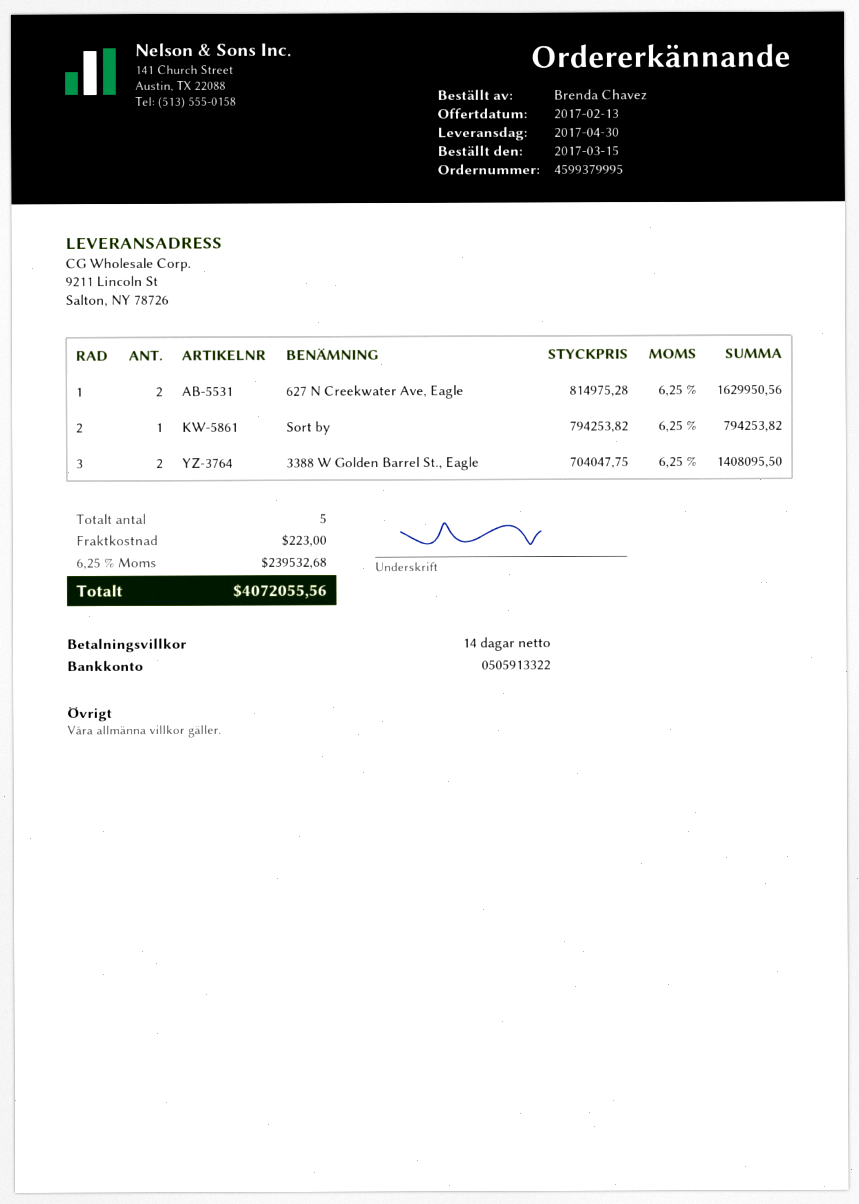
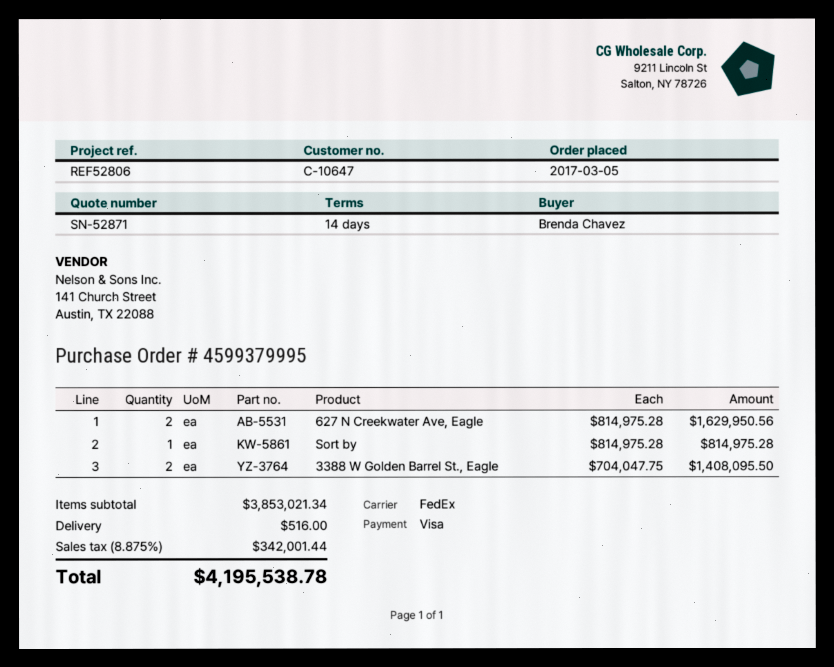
order date: 2017-03-15 -> 2017-03-05
Sort by: 1 x 794253.82 = 794253.82 -> 1 x 814975.28 = 814975.28
shipping: 223.00 -> 516.00
tax: 6.25% = 239532.68 -> 8.875% = 342001.44
total: 4072055.56 -> 4195538.78

